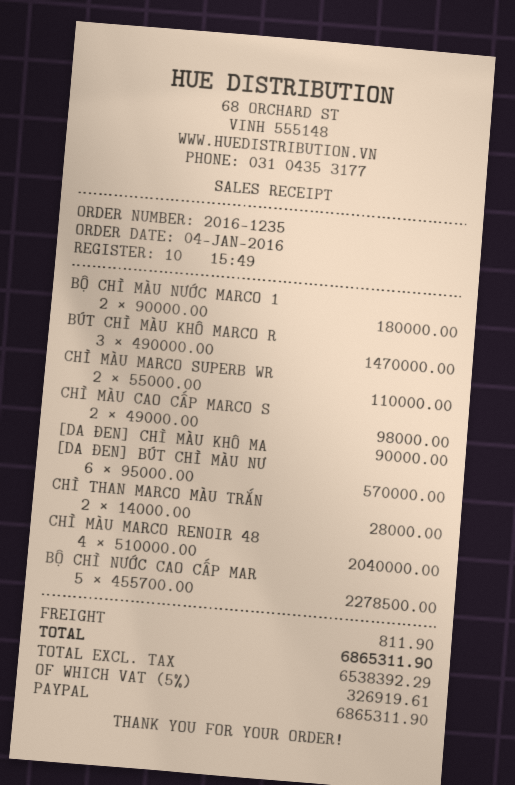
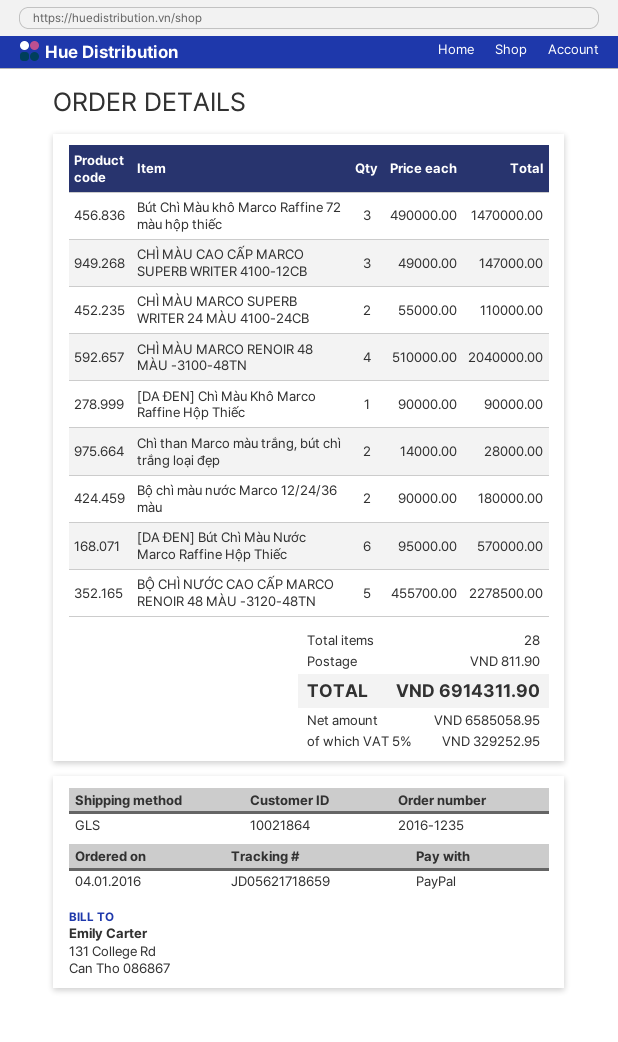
CHÌ MÀU CAO CẤP MARCO S: 2 x 49000.00 = 98000.00 -> 3 x 49000.00 = 147000.00
net: 6538392.29 -> 6585058.95
tax: 5% = 326919.61 -> 5% = 329252.95
total: 6865311.90 -> 6914311.90

